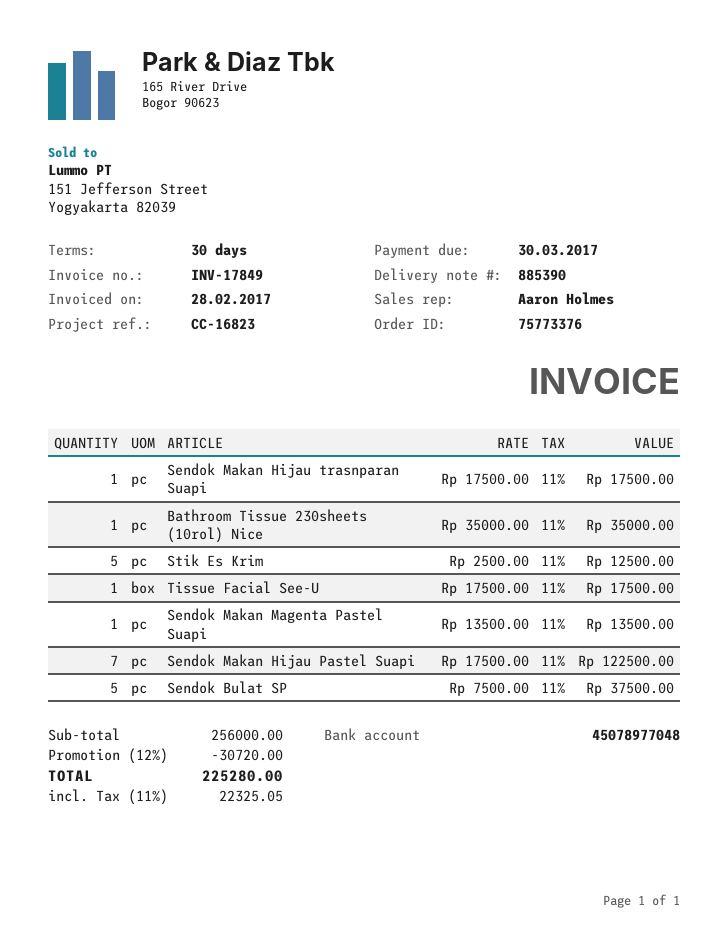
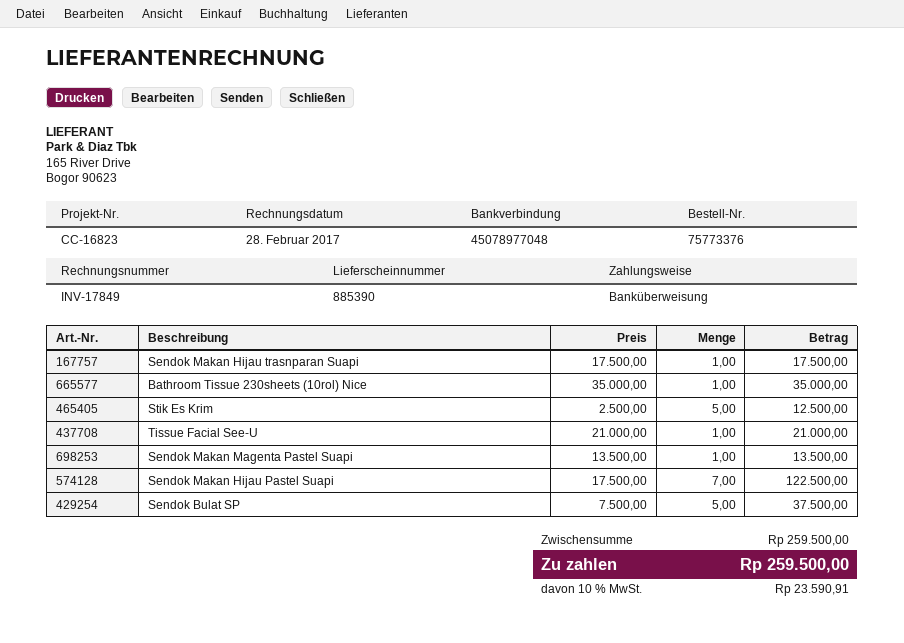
Tissue Facial See-U: 1 x 17500.00 = 17500.00 -> 1 x 21000.00 = 21000.00
subtotal: 256000.00 -> 259500.00
discount: 12% = 30720.00 -> none
tax: 11% = 22325.05 -> 10% = 23590.91
total: 225280.00 -> 259500.00

